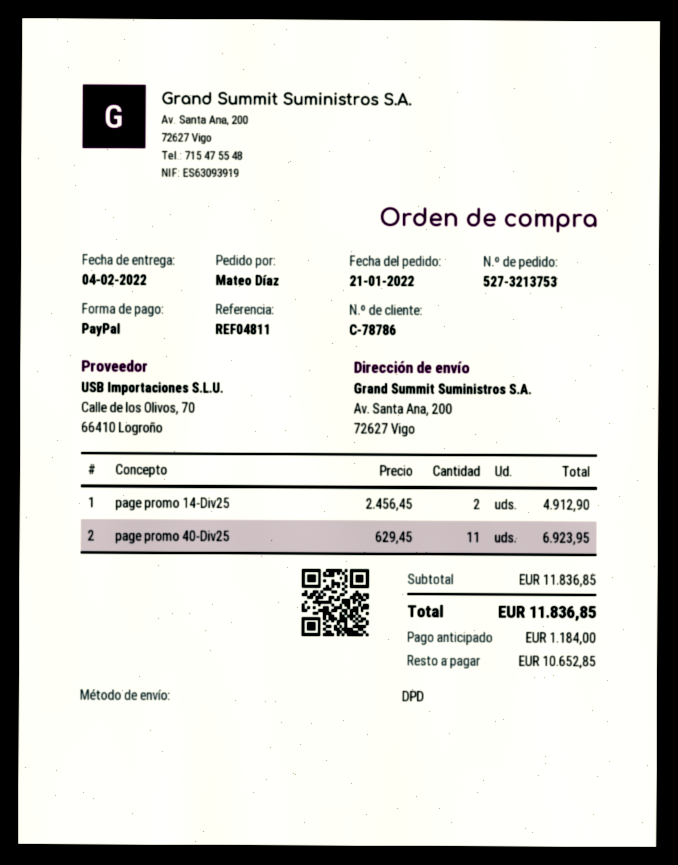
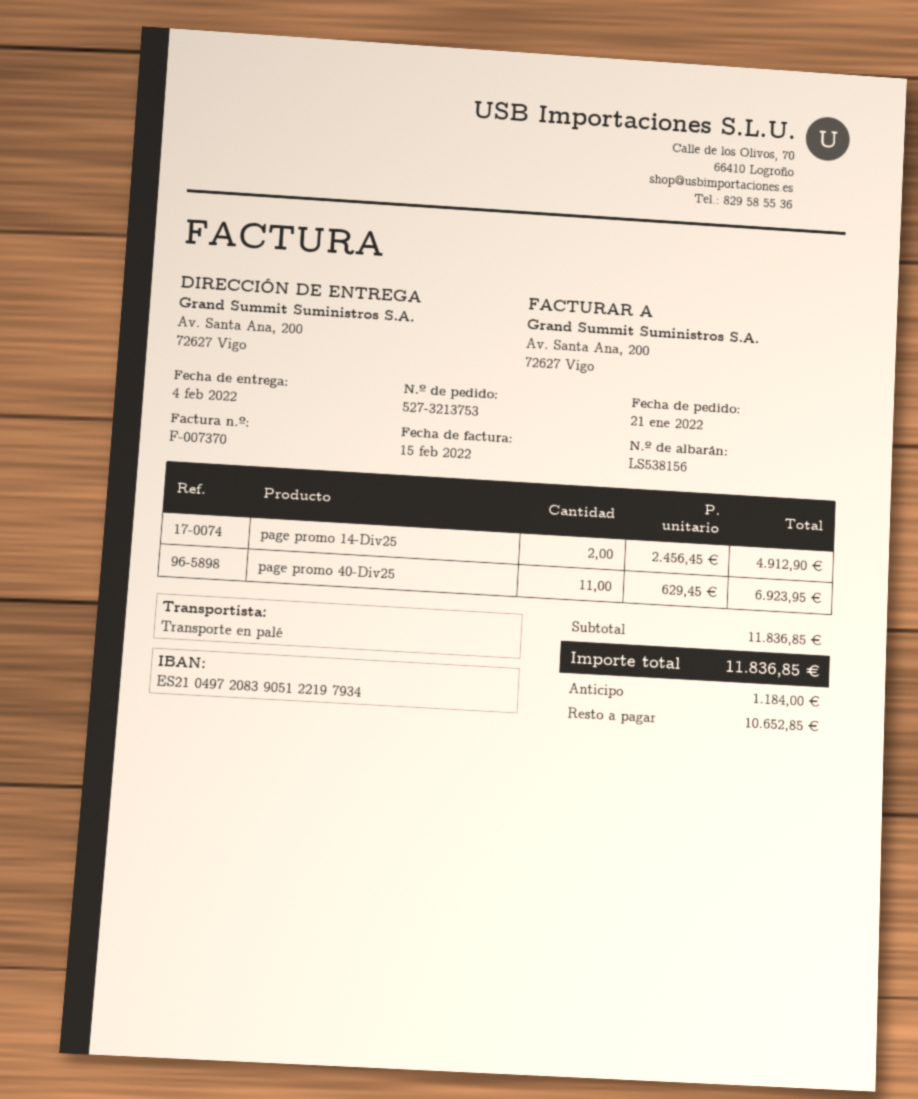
shipping method: DPD -> pallet freight

